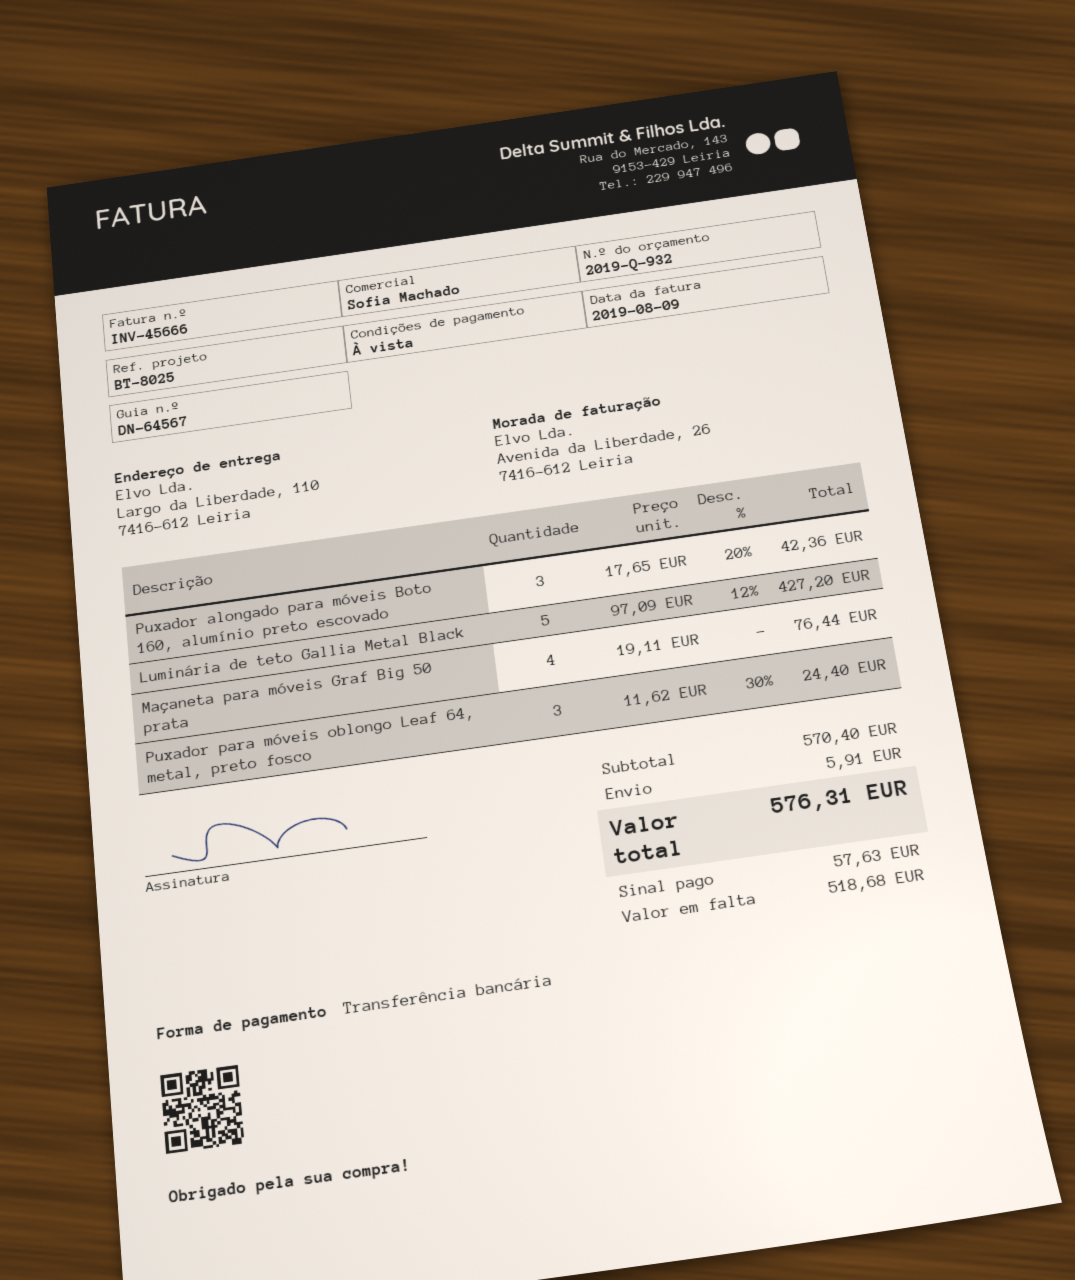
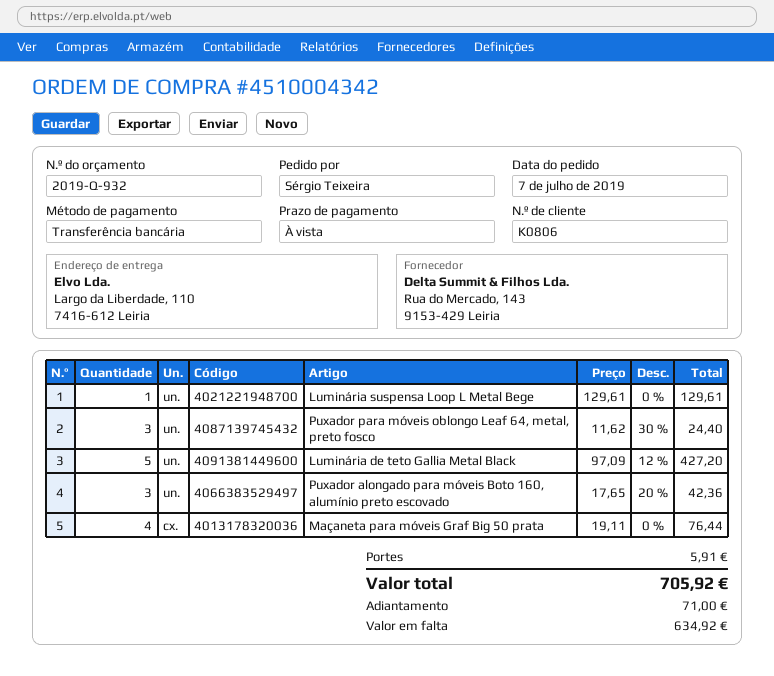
Luminária suspensa Loop L Metal Bege: none -> 1 x 129.61 = 129.61
total: 576.31 -> 705.92
deposit: 57.63 -> 71.00
balance: 518.68 -> 634.92

